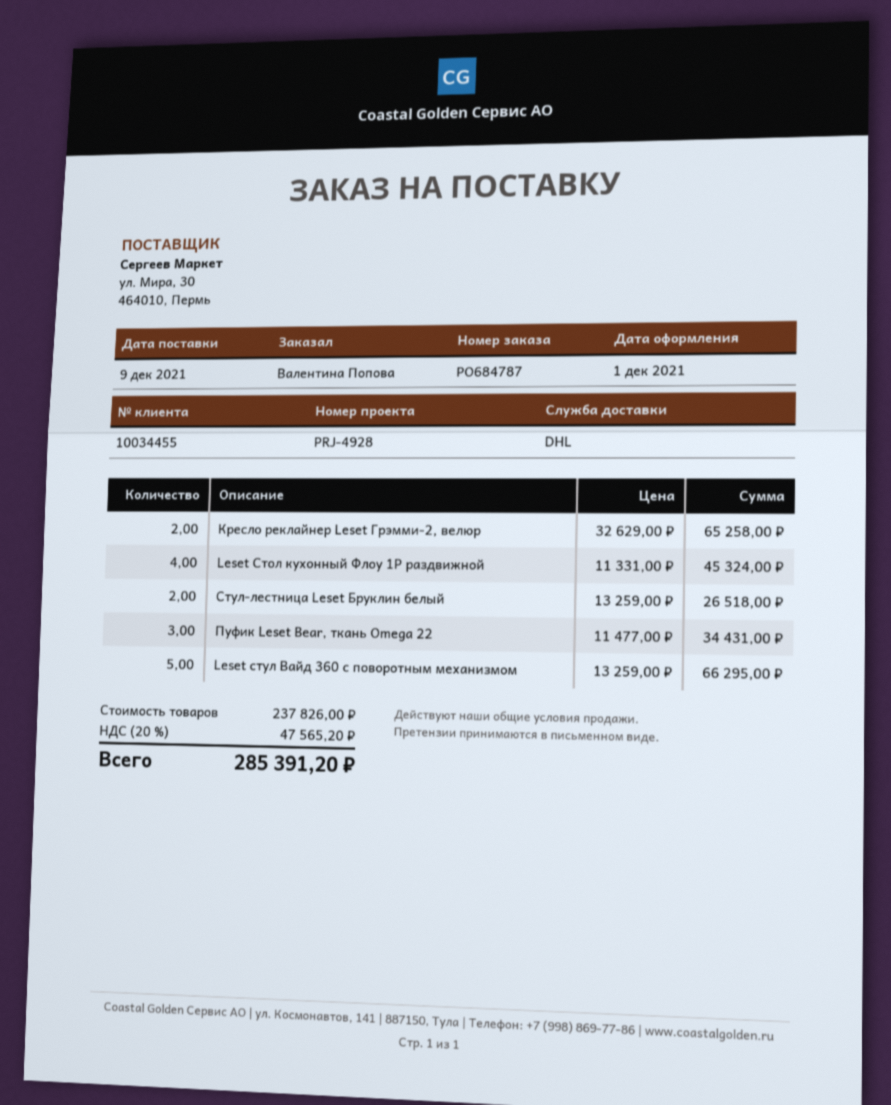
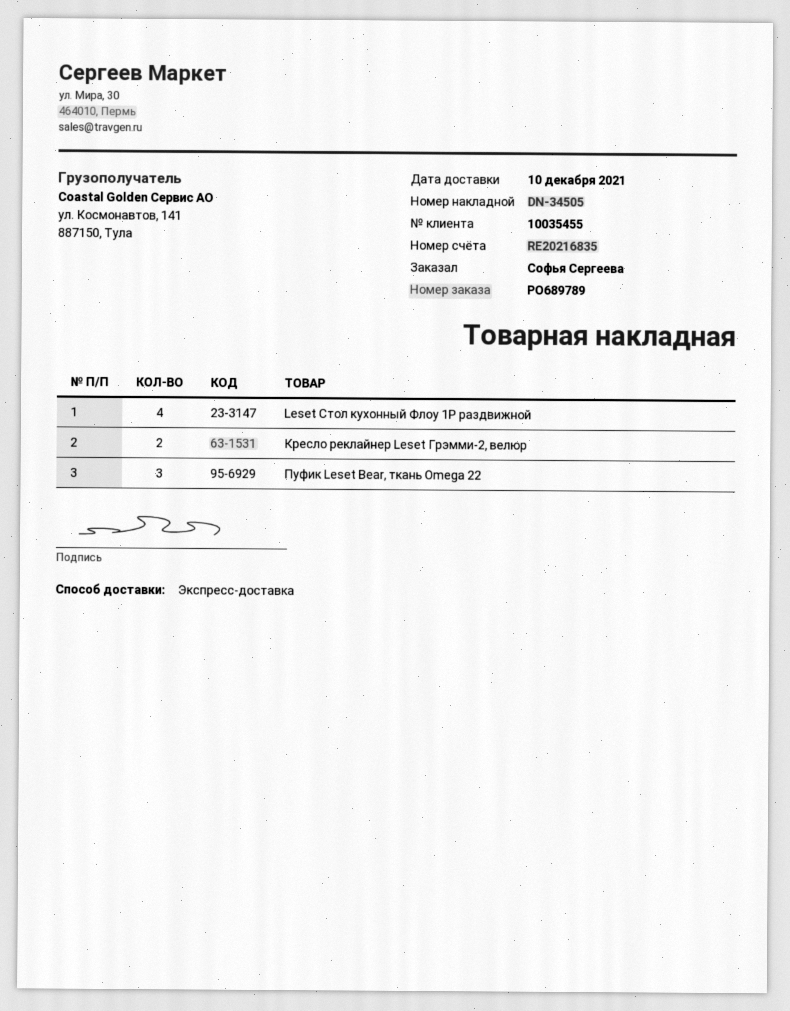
order number: PO684787 -> PO689789
delivery date: 2021-12-09 -> 2021-12-10
customer number: 10034455 -> 10035455
ordered by: Валентина Попова -> Софья Сергеева
shipping method: DHL -> express
Стул-лестница Leset Бруклин белый: 2 -> none
Leset стул Вайд 360 с поворотным механизмом: 5 -> none

